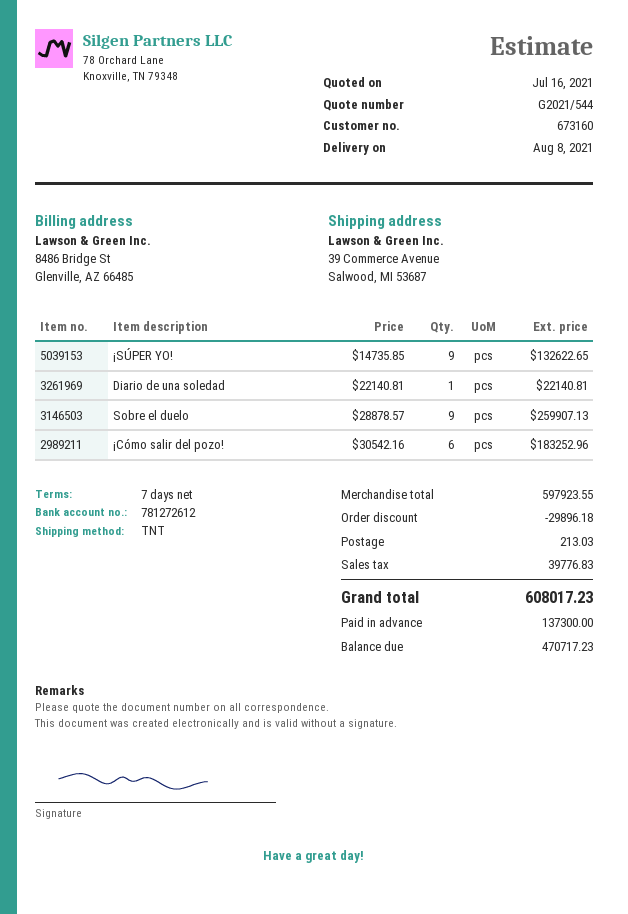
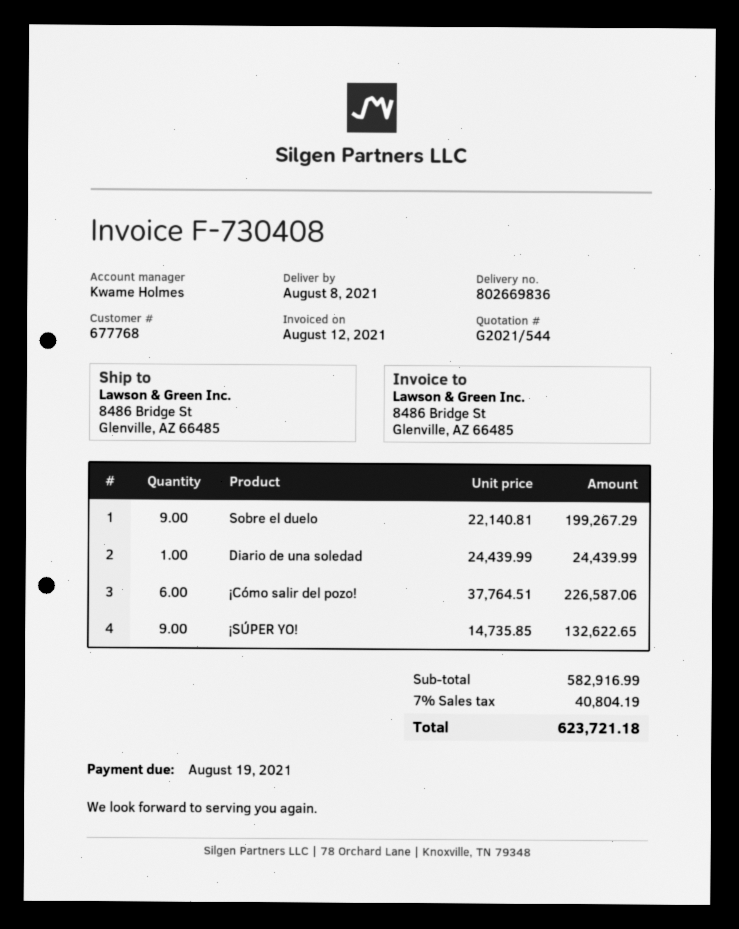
customer number: 673160 -> 677768
ship to: 39 Commerce Avenue, Salwood, MI 53687 -> 8486 Bridge St, Glenville, AZ 66485
Diario de una soledad: 1 x 22140.81 = 22140.81 -> 1 x 24439.99 = 24439.99
Sobre el duelo: 9 x 28878.57 = 259907.13 -> 9 x 22140.81 = 199267.29
¡Cómo salir del pozo!: 6 x 30542.16 = 183252.96 -> 6 x 37764.51 = 226587.06
subtotal: 597923.55 -> 582916.99
discount: 29896.18 -> none
shipping: 213.03 -> none
tax: 39776.83 -> 40804.19
total: 608017.23 -> 623721.18

